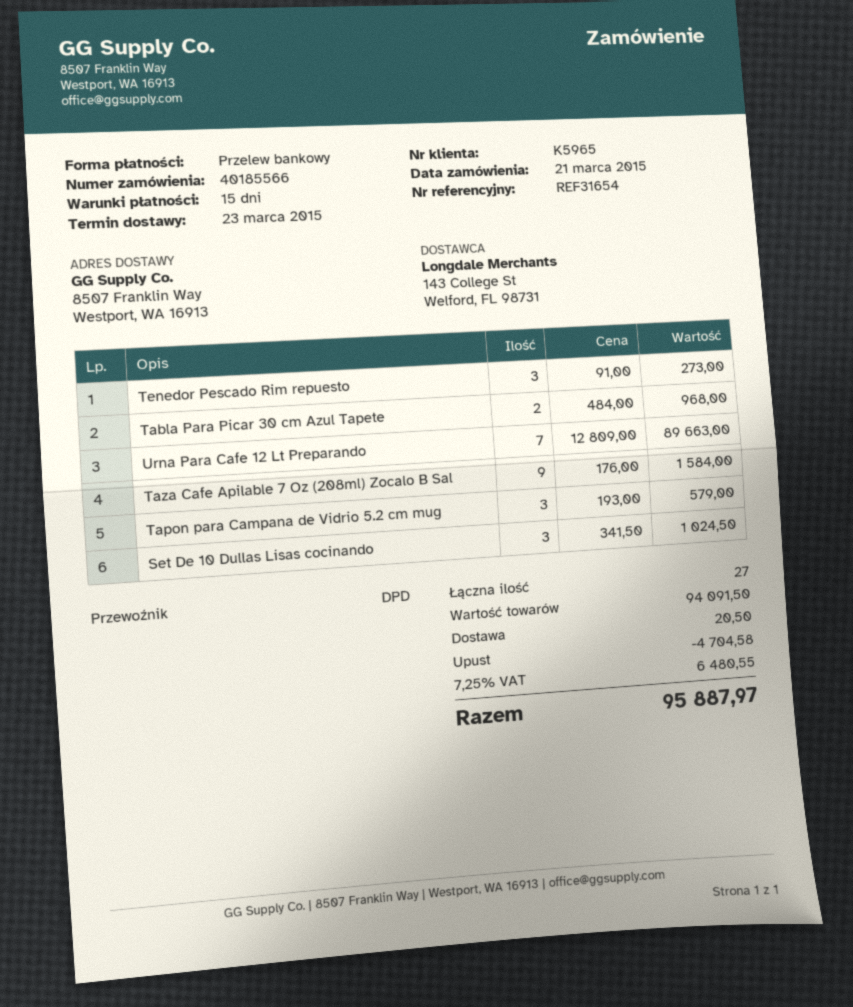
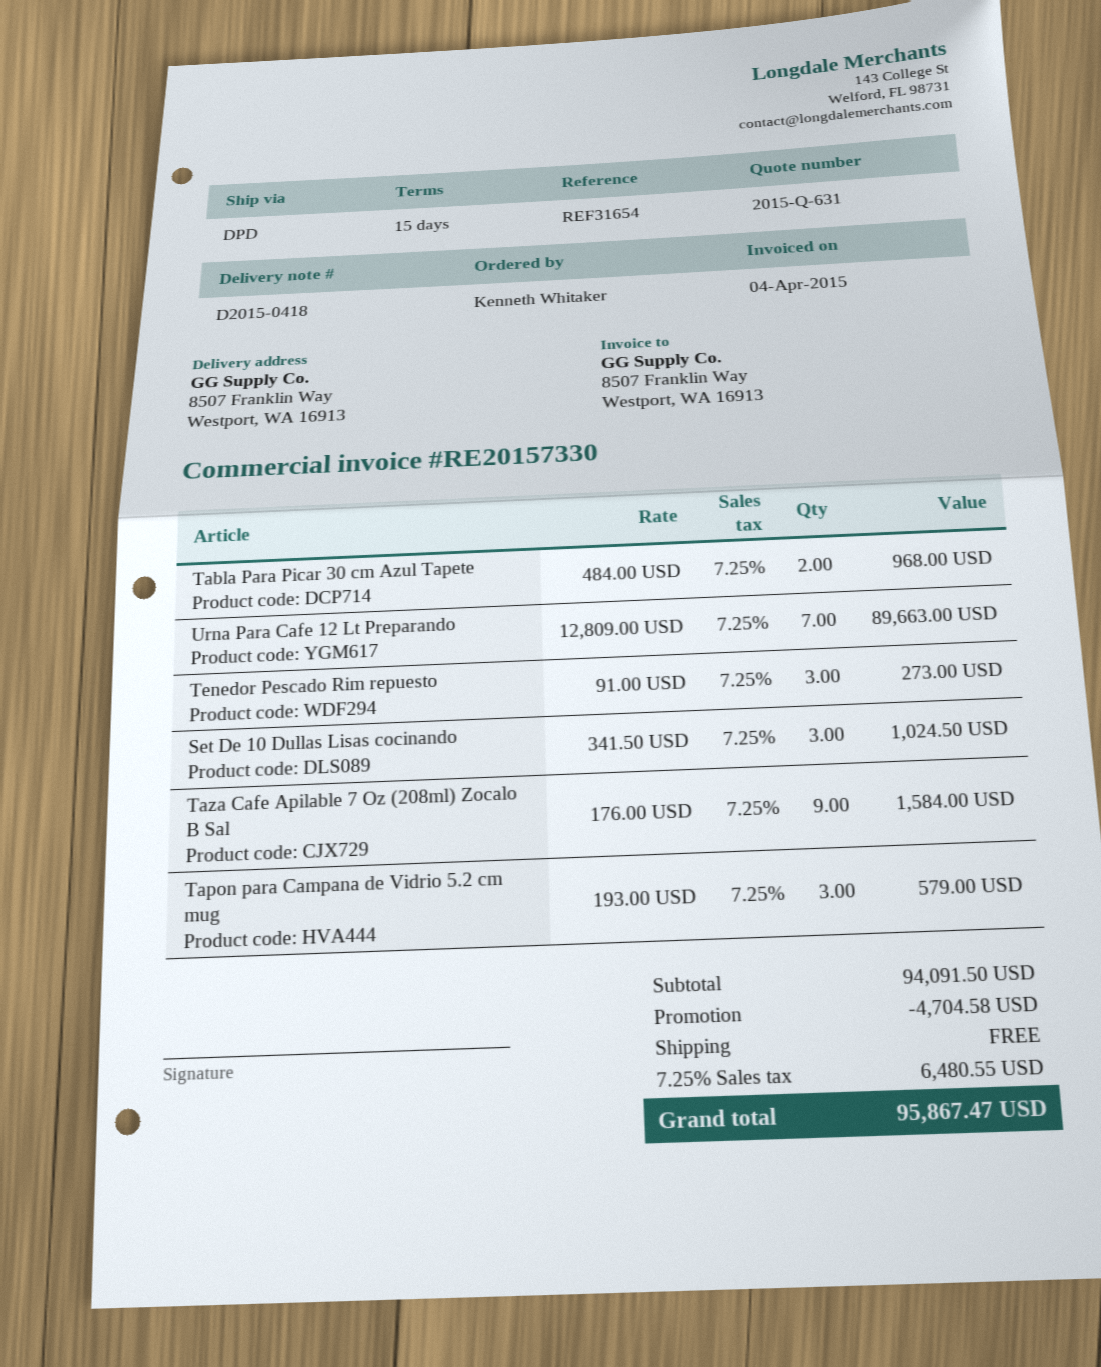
shipping: 20.50 -> 0.00
total: 95887.97 -> 95867.47

